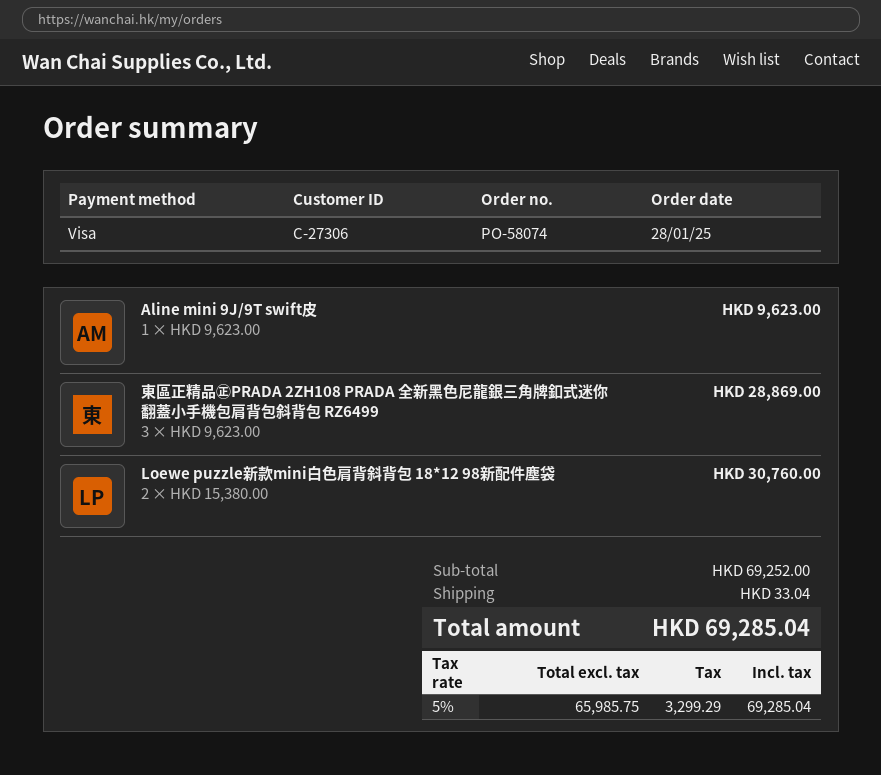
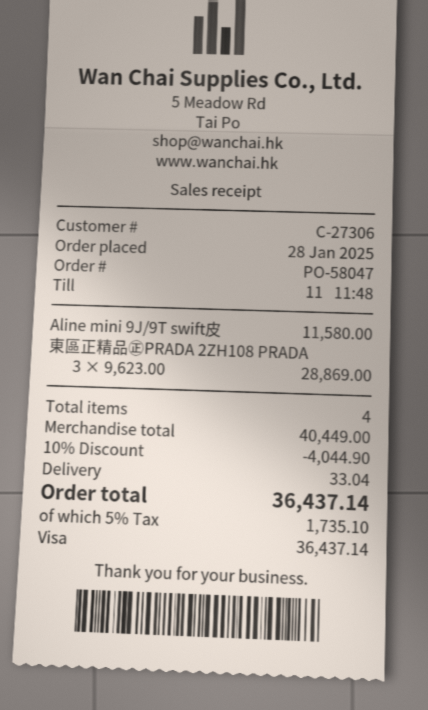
order number: PO-58074 -> PO-58047
Aline mini 9J/9T swift皮: 1 x 9623.00 = 9623.00 -> 1 x 11580.00 = 11580.00
Loewe puzzle新款mini白色肩背斜背包 18*12 98新配件塵袋: 2 x 15380.00 = 30760.00 -> none
subtotal: 69252.00 -> 40449.00
discount: none -> 10% = 4044.90
tax: 5% = 3299.29 -> 5% = 1735.10
total: 69285.04 -> 36437.14

